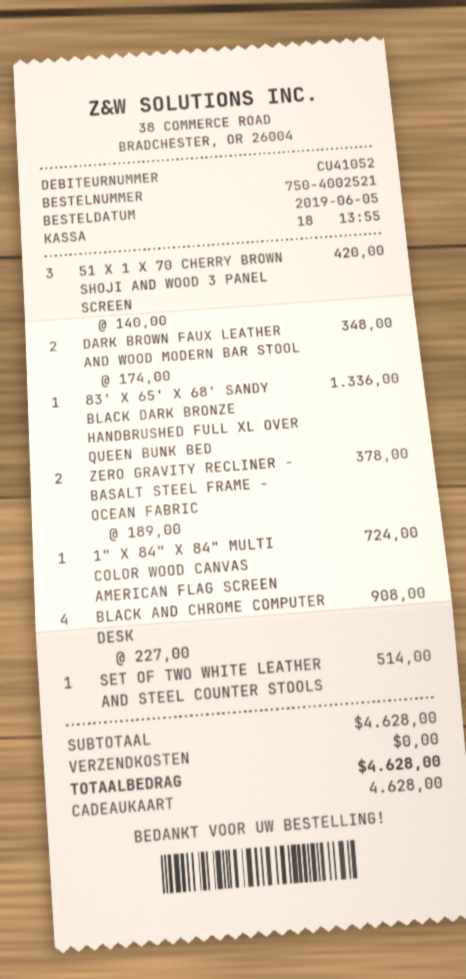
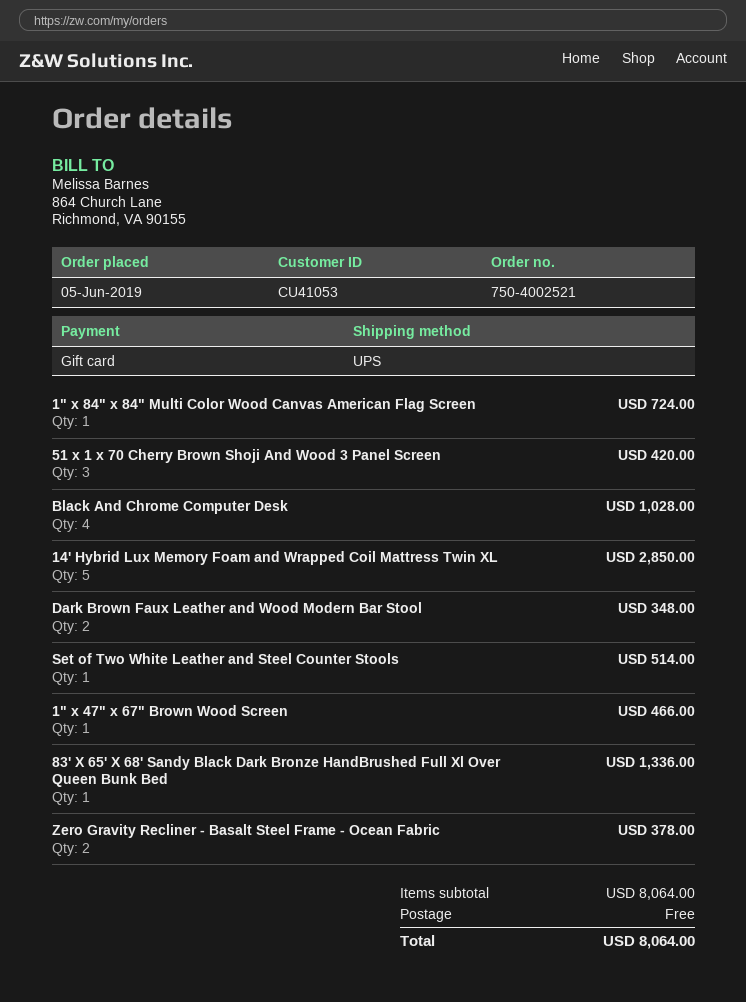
customer number: CU41052 -> CU41053
BLACK AND CHROME COMPUTER DESK: 4 for 908.00 -> 4 for 1028.00
14' Hybrid Lux Memory Foam and Wrapped Coil Mattress Twin XL: none -> 5 for 2850.00
1" x 47" x 67" Brown Wood Screen: none -> 1 for 466.00
subtotal: 4628.00 -> 8064.00
total: 4628.00 -> 8064.00

